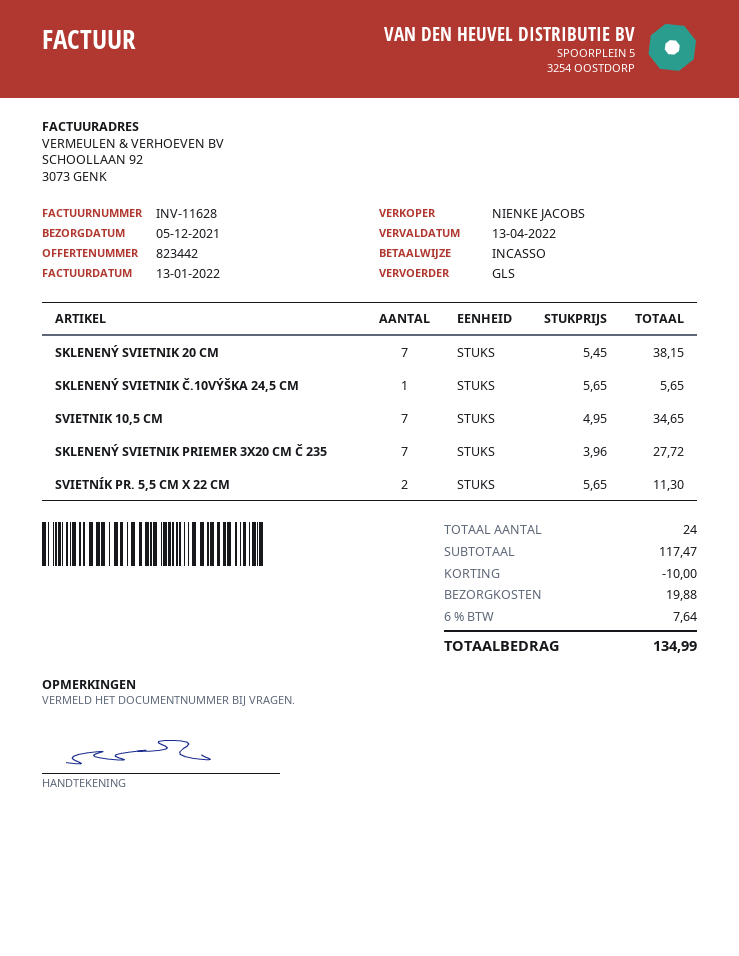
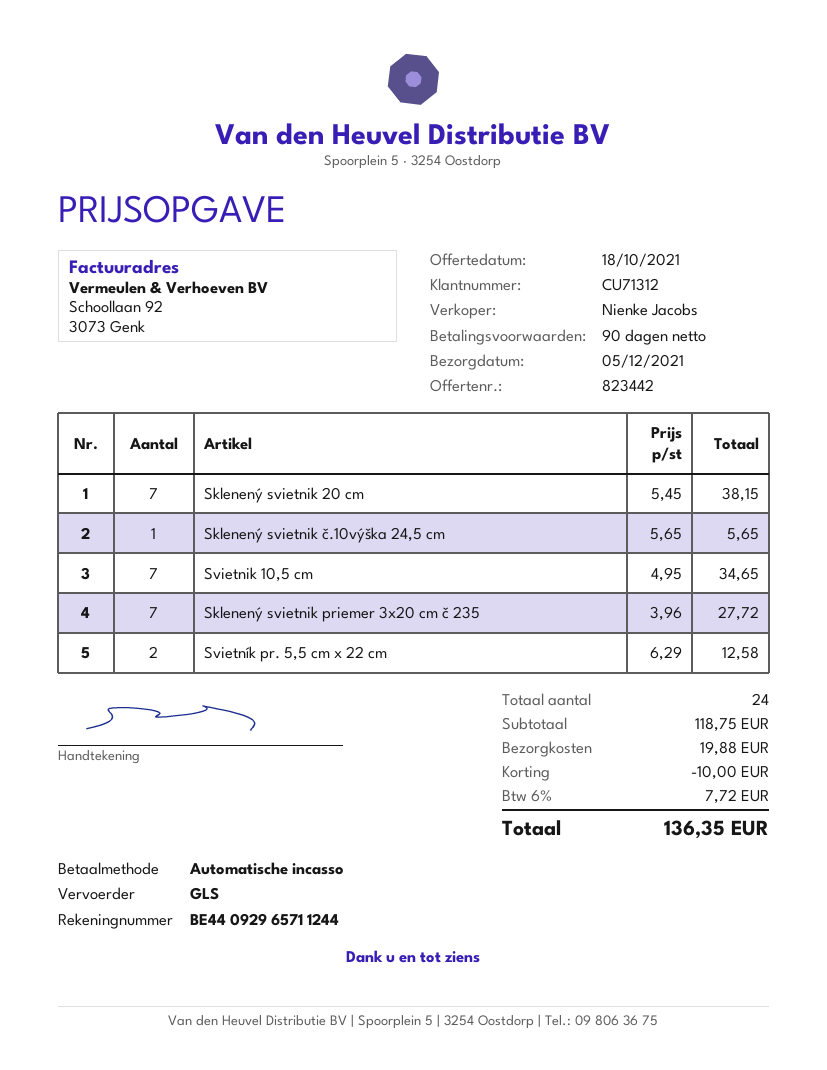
SVIETNÍK PR. 5,5 CM X 22 CM: 2 x 5.65 = 11.30 -> 2 x 6.29 = 12.58
subtotal: 117.47 -> 118.75
tax: 6% = 7.64 -> 6% = 7.72
total: 134.99 -> 136.35

